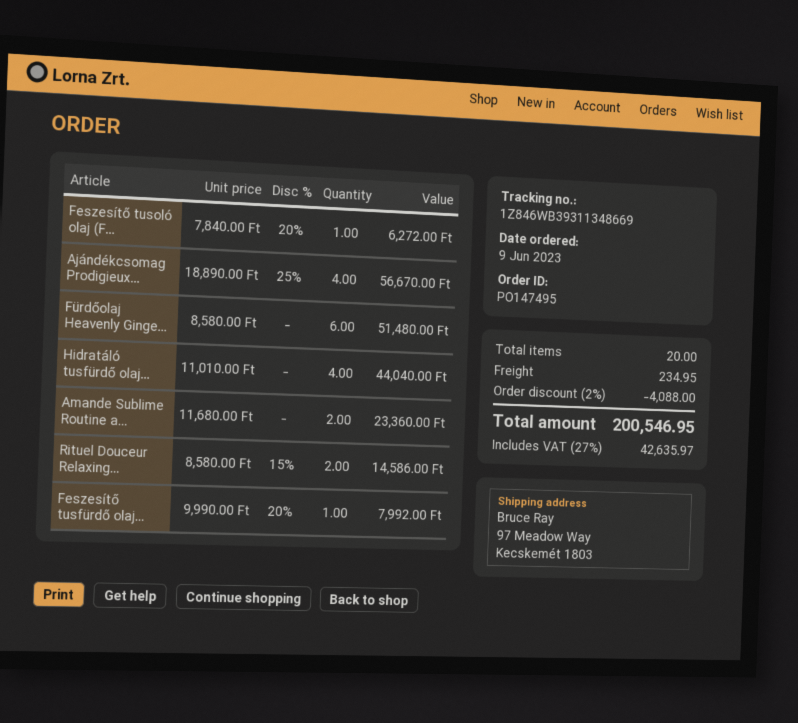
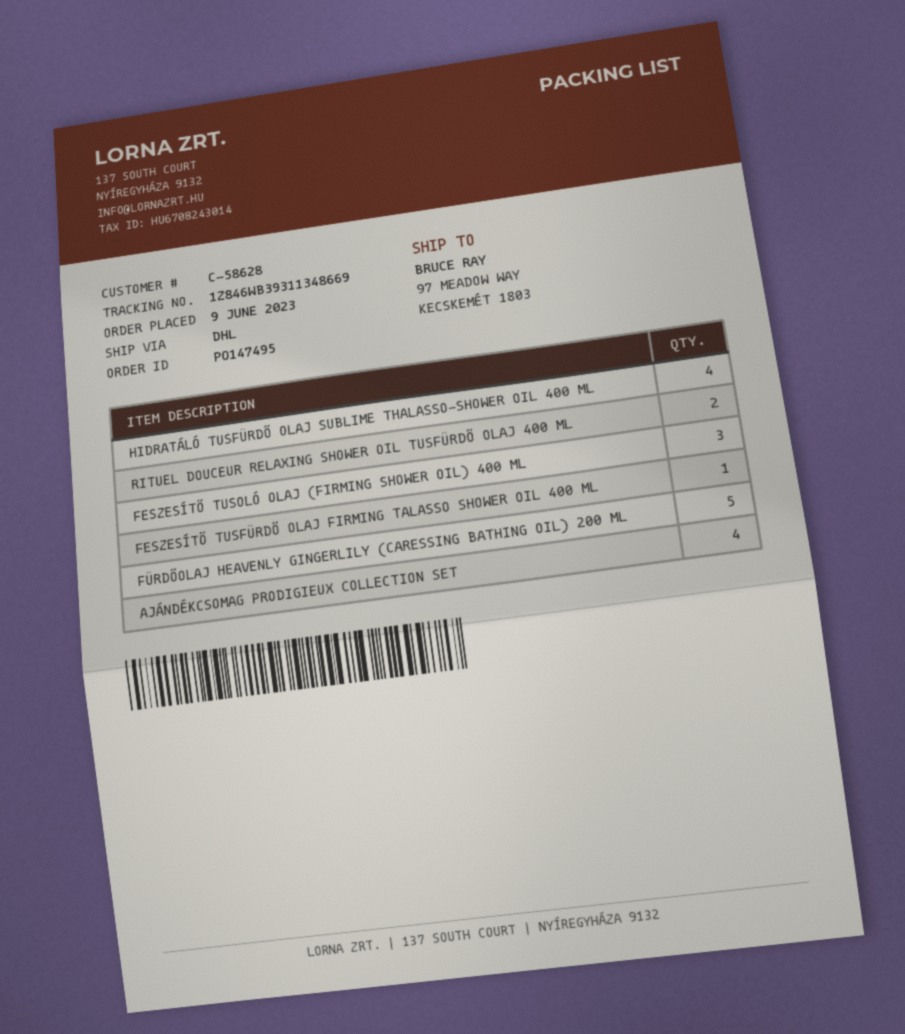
Feszesítő tusoló olaj (F...: 1 -> 3
Fürdőolaj Heavenly Ginge...: 6 -> 5
Amande Sublime Routine a...: 2 -> none

